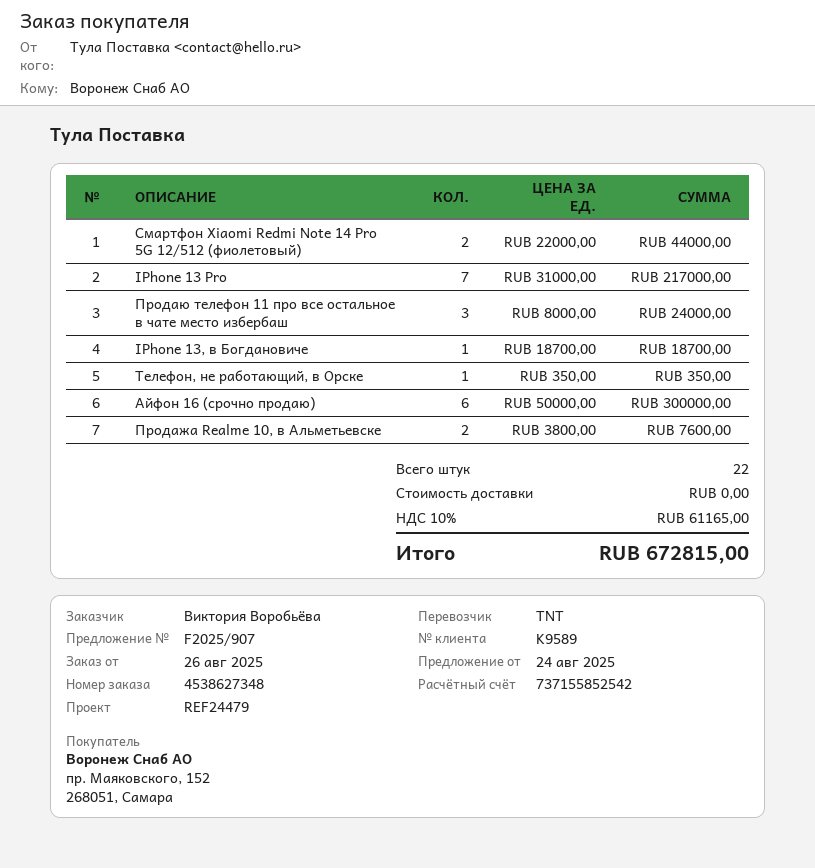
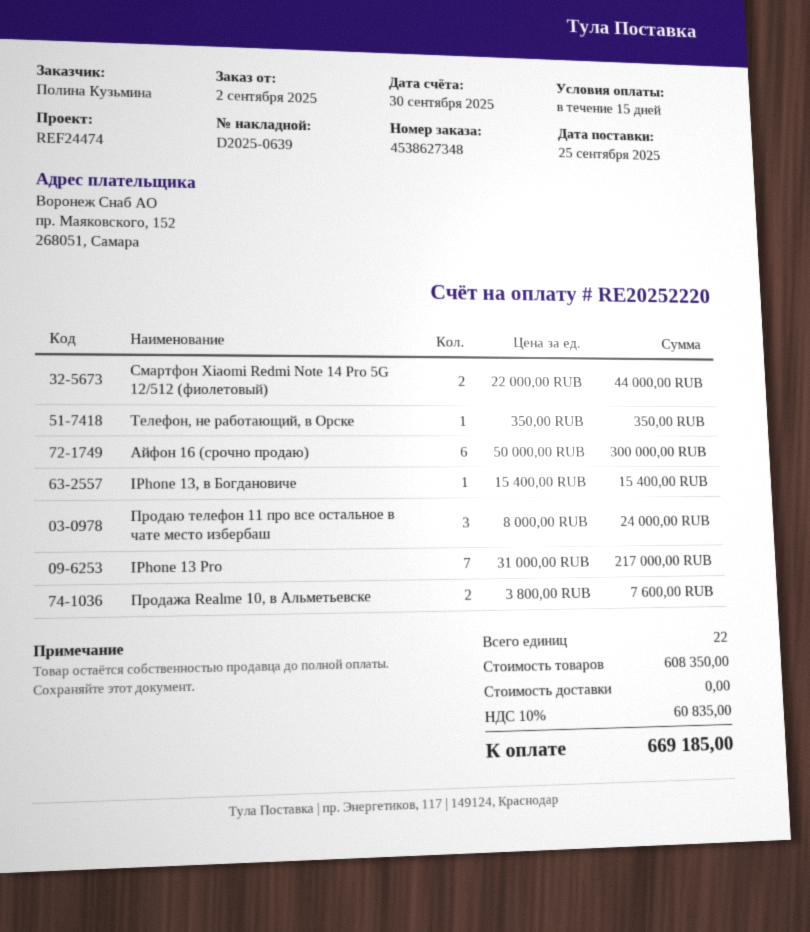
order date: 2025-08-26 -> 2025-09-02
reference: REF24479 -> REF24474
ordered by: Виктория Воробьёва -> Полина Кузьмина
IPhone 13, в Богдановиче: 1 x 18700.00 = 18700.00 -> 1 x 15400.00 = 15400.00
tax: 10% = 61165.00 -> 10% = 60835.00
total: 672815.00 -> 669185.00

